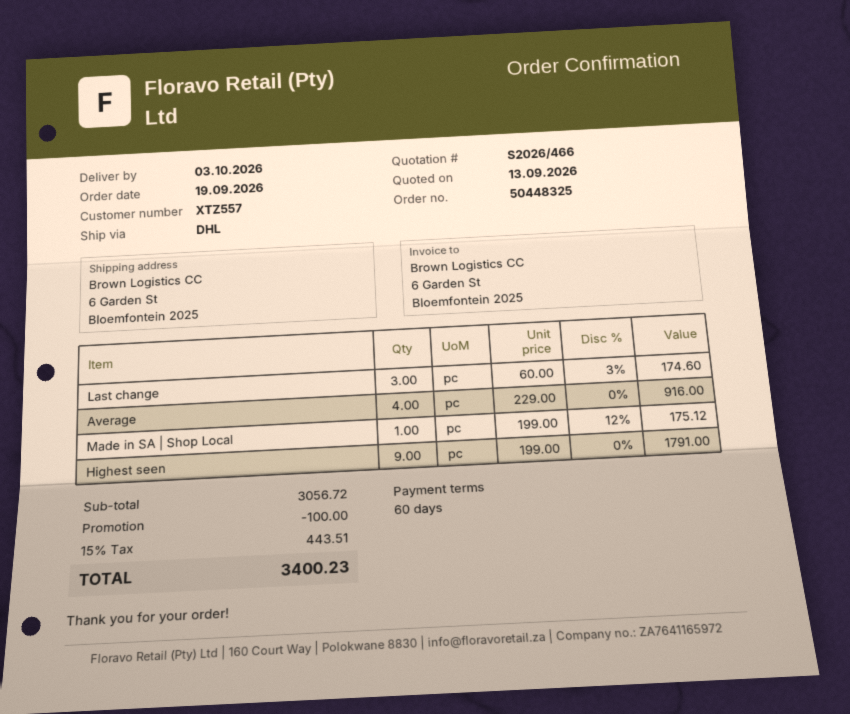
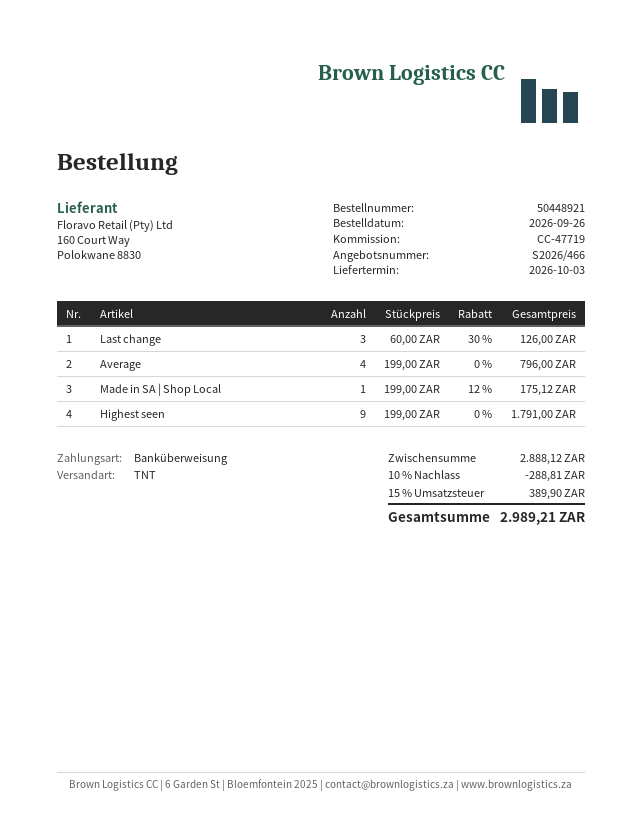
order number: 50448325 -> 50448921
order date: 2026-09-19 -> 2026-09-26
shipping method: DHL -> TNT
Last change: 3 x 60.00 - 3% = 174.60 -> 3 x 60.00 - 30% = 126.00
Average: 4 x 229.00 = 916.00 -> 4 x 199.00 = 796.00
subtotal: 3056.72 -> 2888.12
discount: 100.00 -> 288.81
tax: 15% = 443.51 -> 15% = 389.90
total: 3400.23 -> 2989.21

